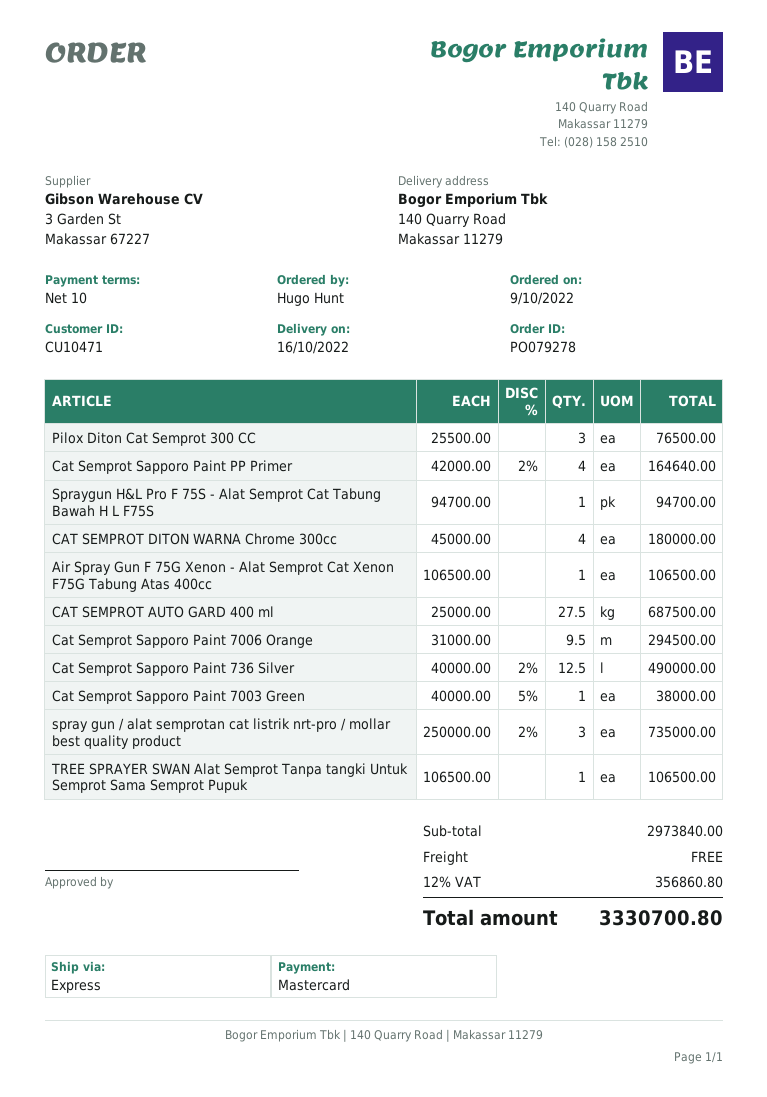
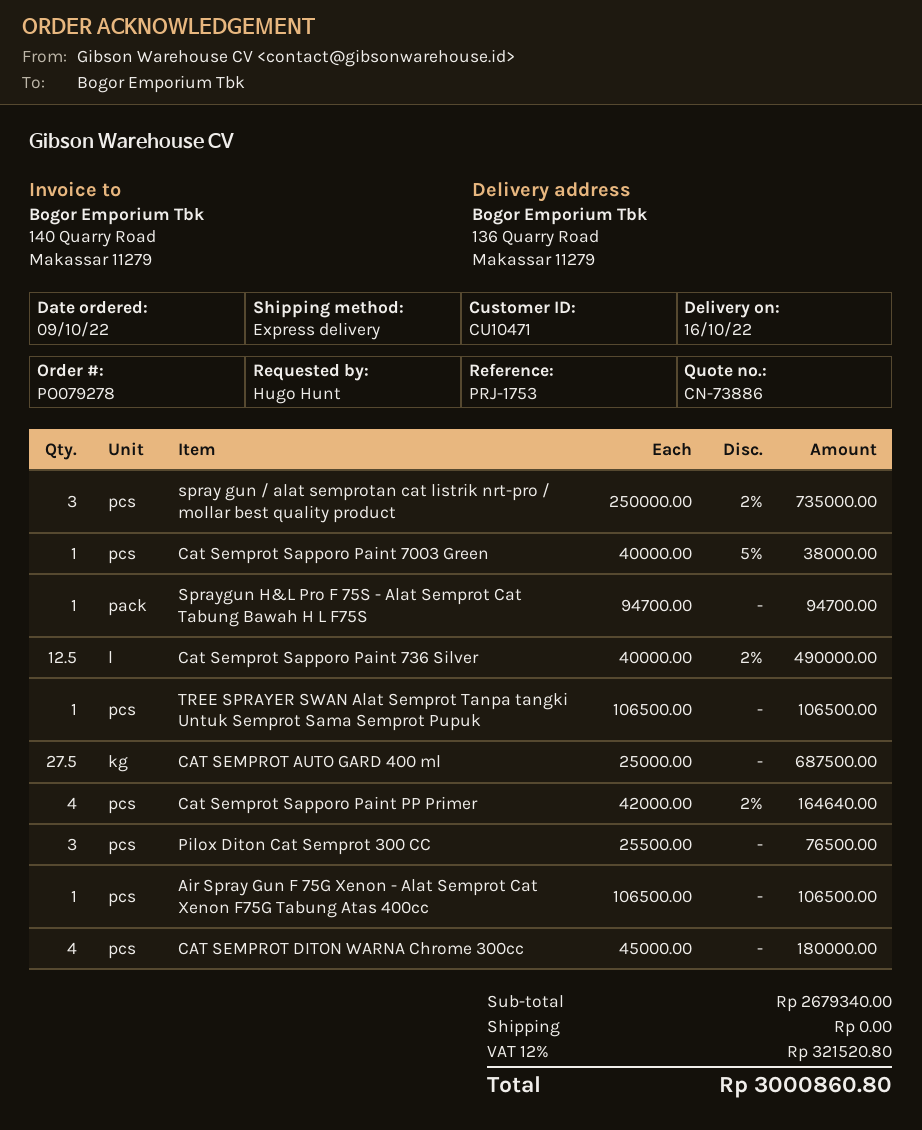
ship to: 140 Quarry Road, Makassar 11279 -> 136 Quarry Road, Makassar 11279
Cat Semprot Sapporo Paint 7006 Orange: 9.5 x 31000.00 = 294500.00 -> none
subtotal: 2973840.00 -> 2679340.00
tax: 12% = 356860.80 -> 12% = 321520.80
total: 3330700.80 -> 3000860.80

